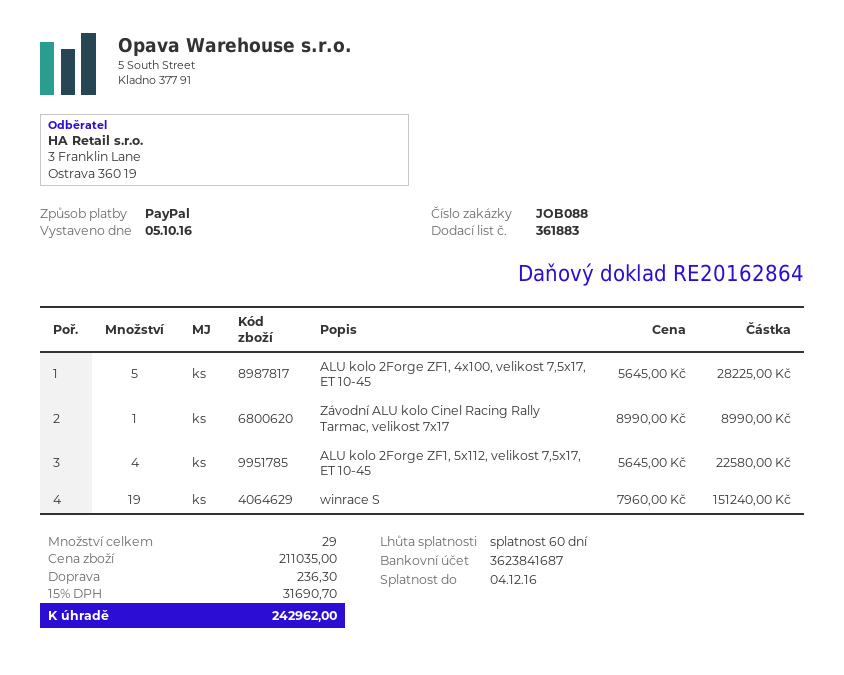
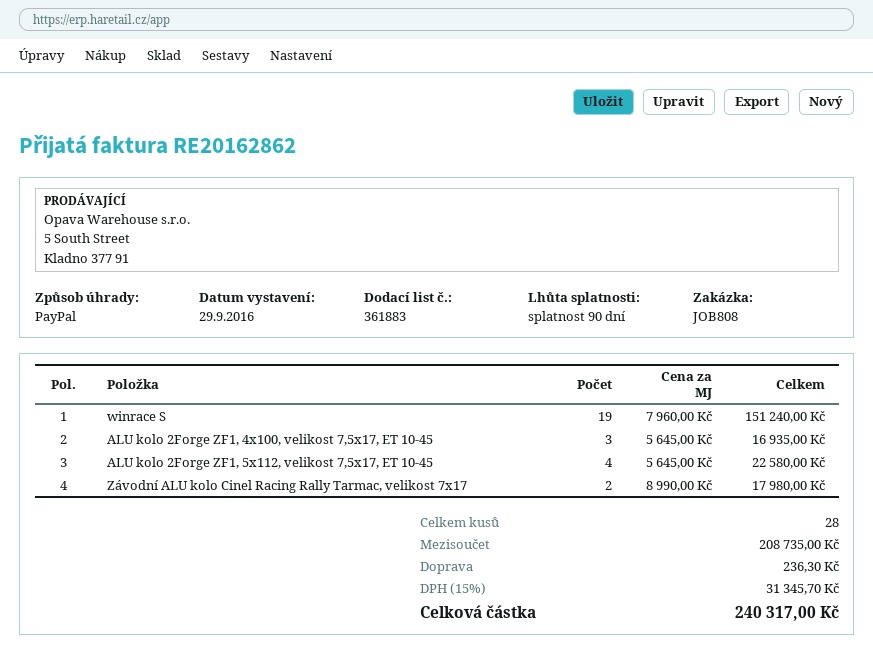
invoice number: RE20162864 -> RE20162862
invoice date: 2016-10-05 -> 2016-09-29
payment terms: 60 days -> 90 days
reference: JOB088 -> JOB808
ALU kolo 2Forge ZF1, 4x100, velikost 7,5x17, ET 10-45: 5 x 5645.00 = 28225.00 -> 3 x 5645.00 = 16935.00
Závodní ALU kolo Cinel Racing Rally Tarmac, velikost 7x17: 1 x 8990.00 = 8990.00 -> 2 x 8990.00 = 17980.00
total quantity: 29 -> 28
subtotal: 211035.00 -> 208735.00
tax: 15% = 31690.70 -> 15% = 31345.70
total: 242962.00 -> 240317.00

